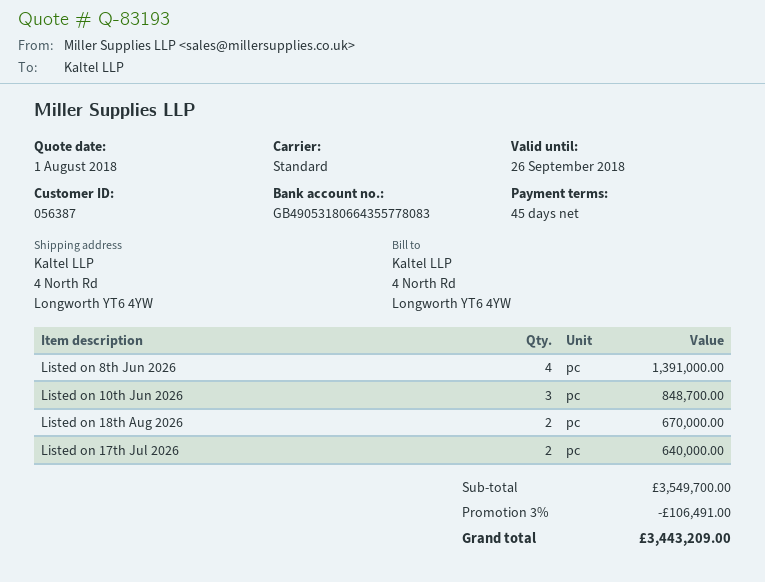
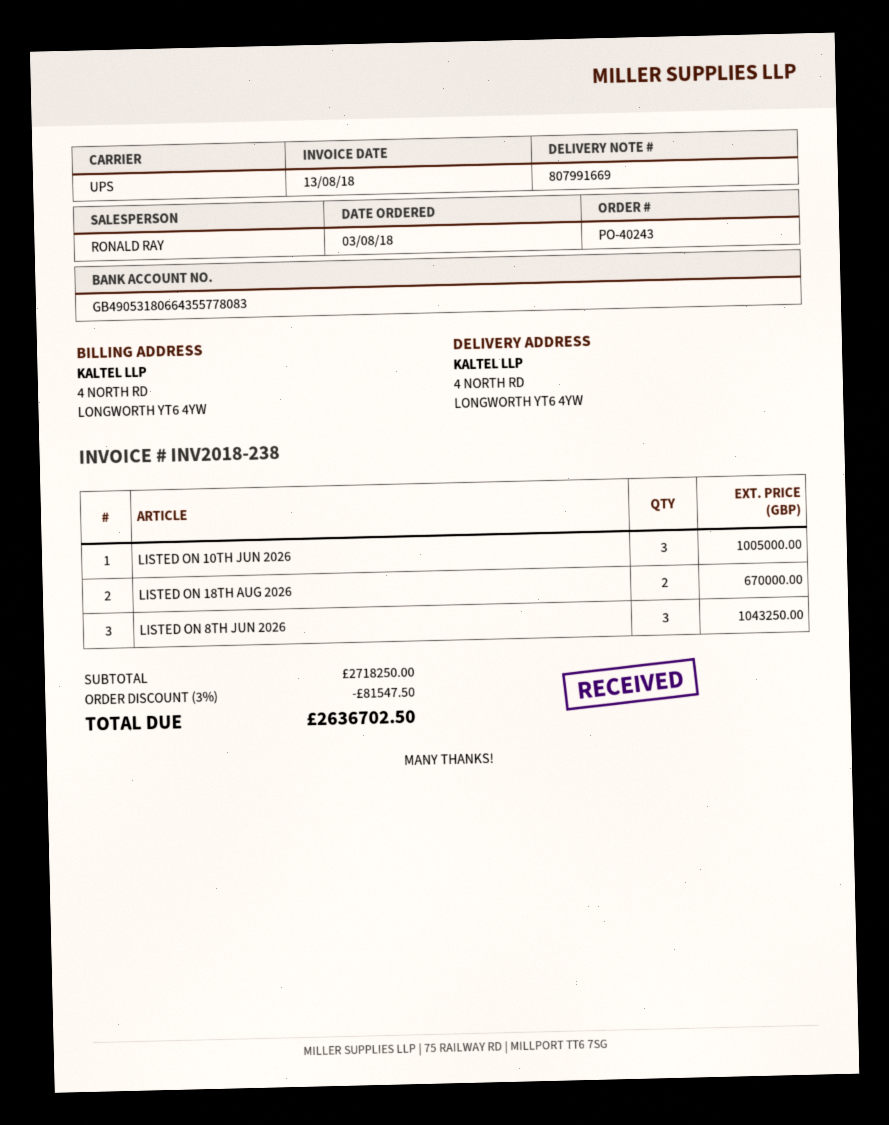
shipping method: standard -> UPS
Listed on 8th Jun 2026: 4 for 1391000.00 -> 3 for 1043250.00
Listed on 10th Jun 2026: 3 for 848700.00 -> 3 for 1005000.00
Listed on 17th Jul 2026: 2 for 640000.00 -> none
subtotal: 3549700.00 -> 2718250.00
discount: 3% = 106491.00 -> 3% = 81547.50
total: 3443209.00 -> 2636702.50

